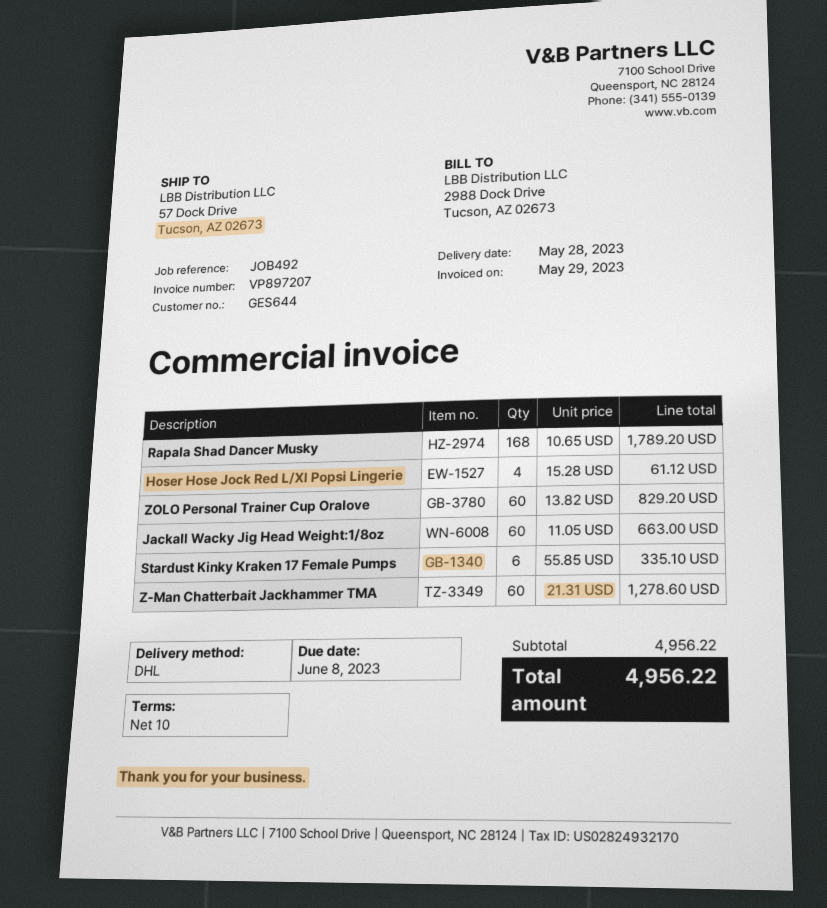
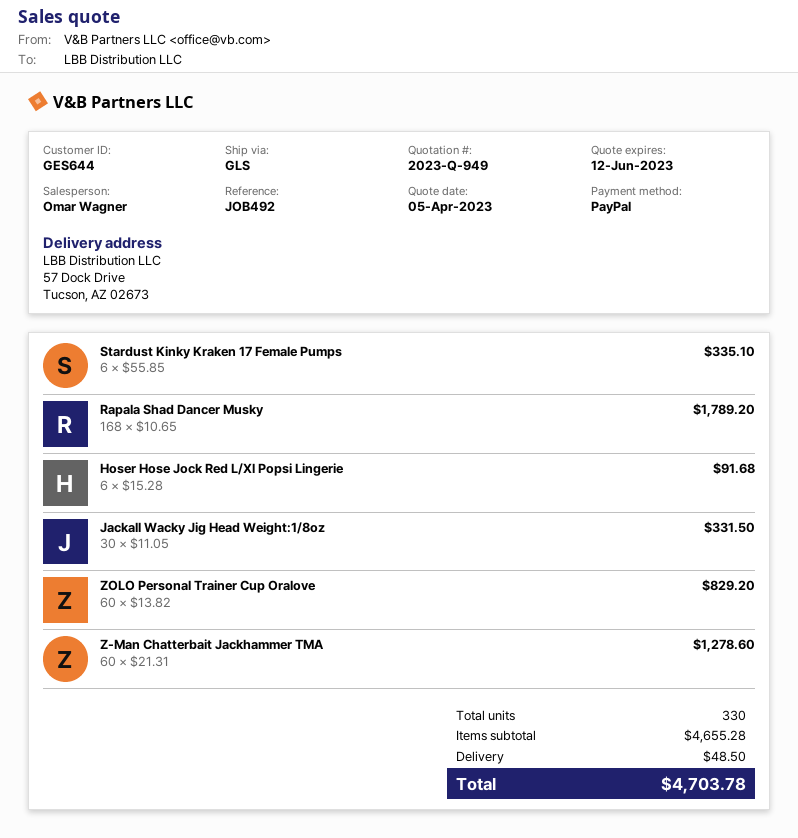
shipping method: DHL -> GLS
Hoser Hose Jock Red L/Xl Popsi Lingerie: 4 x 15.28 = 61.12 -> 6 x 15.28 = 91.68
Jackall Wacky Jig Head Weight:1/8oz: 60 x 11.05 = 663.00 -> 30 x 11.05 = 331.50
subtotal: 4956.22 -> 4655.28
shipping: none -> 48.50
total: 4956.22 -> 4703.78

